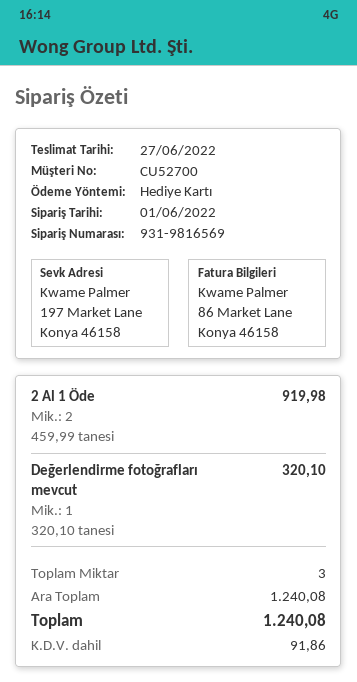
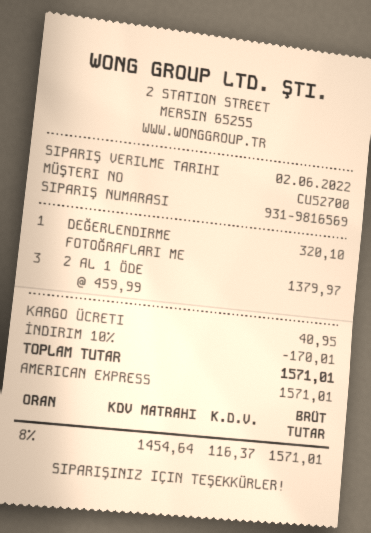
order date: 2022-06-01 -> 2022-06-02
payment method: gift card -> American Express
2 Al 1 Öde: 2 x 459.99 = 919.98 -> 3 x 459.99 = 1379.97
discount: none -> 10% = 170.01
shipping: none -> 40.95
tax: 91.86 -> 116.37
total: 1240.08 -> 1571.01

